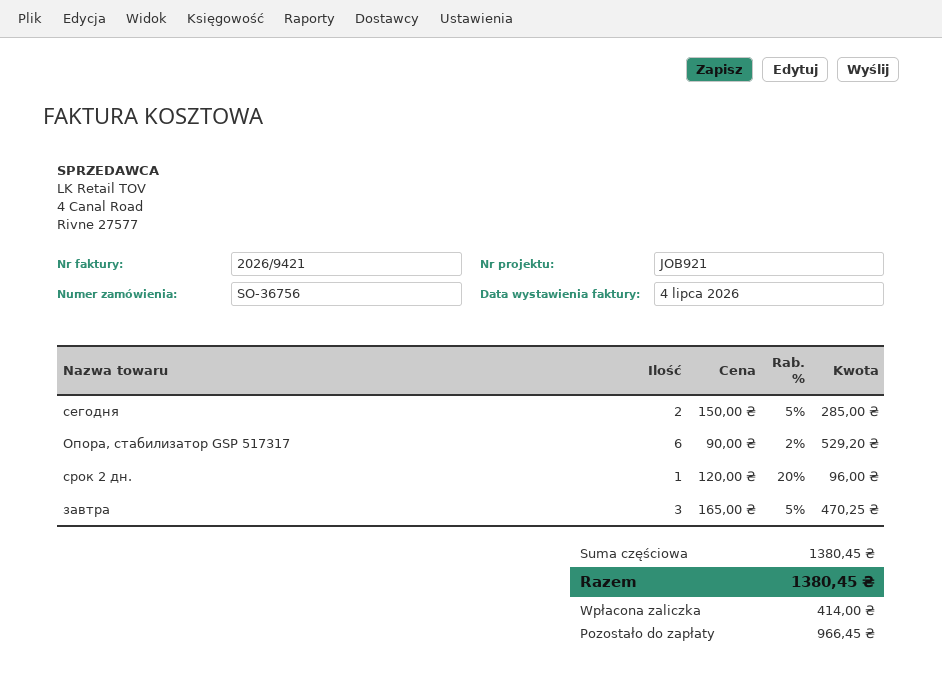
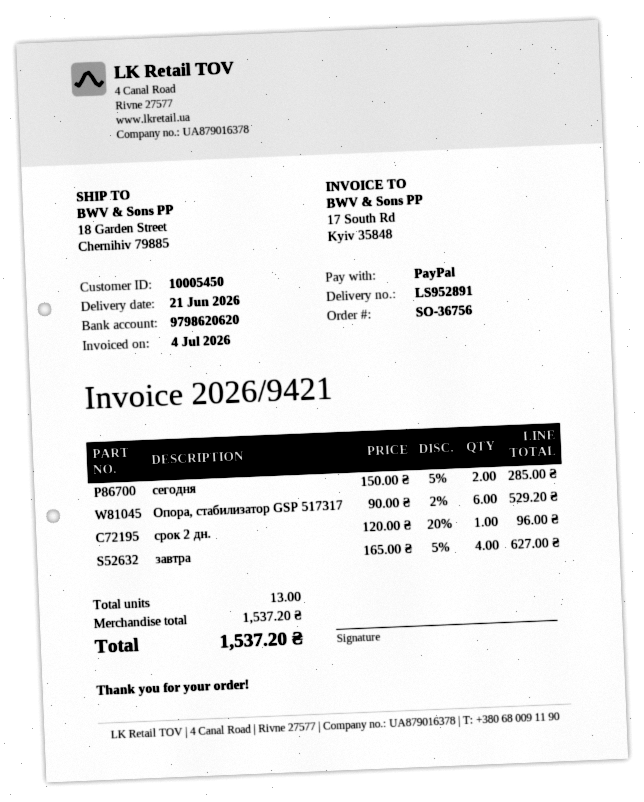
завтра: 3 x 165.00 - 5% = 470.25 -> 4 x 165.00 - 5% = 627.00
subtotal: 1380.45 -> 1537.20
total: 1380.45 -> 1537.20

